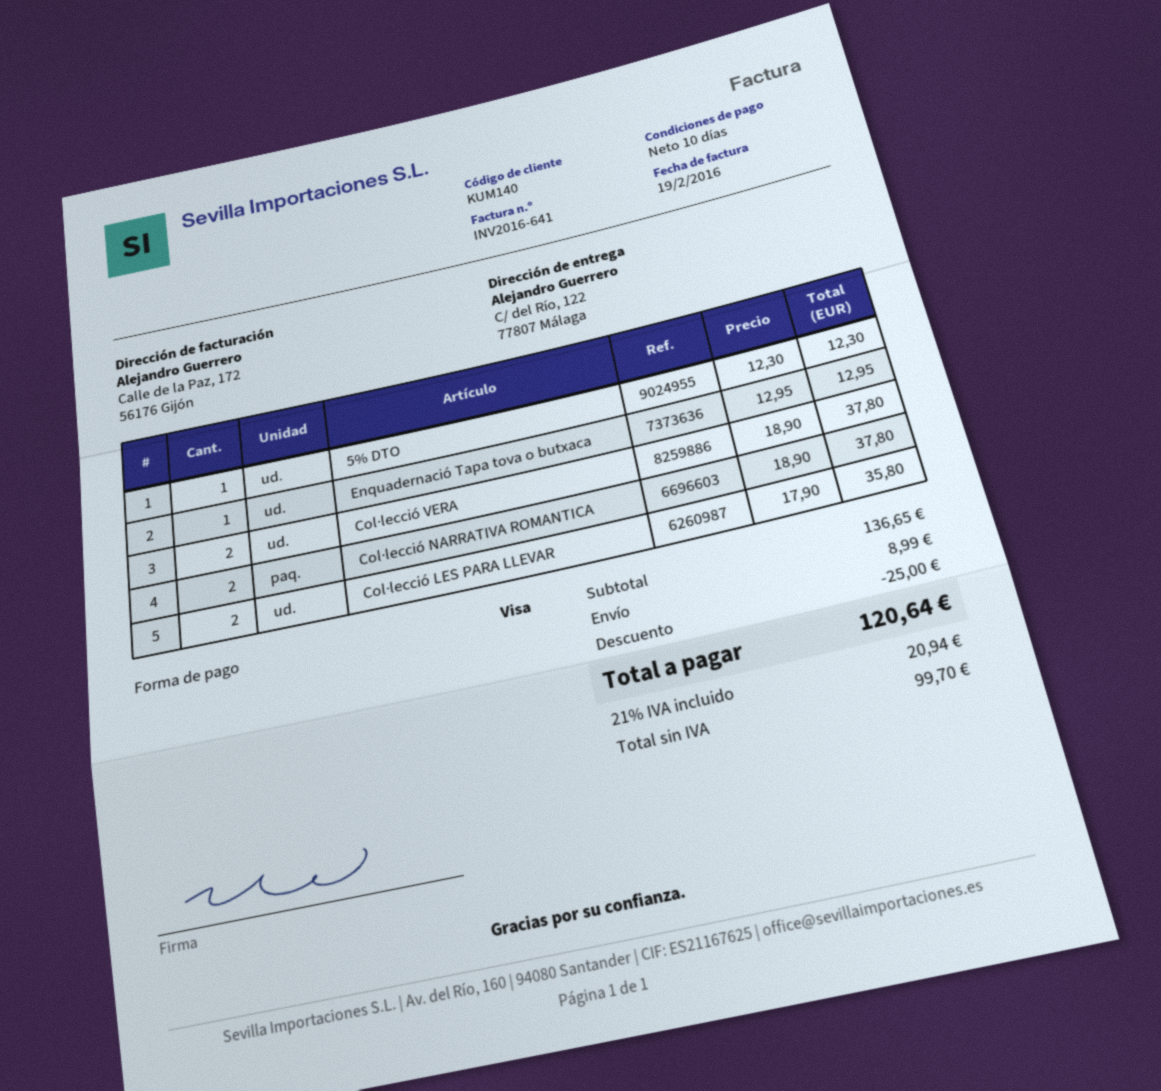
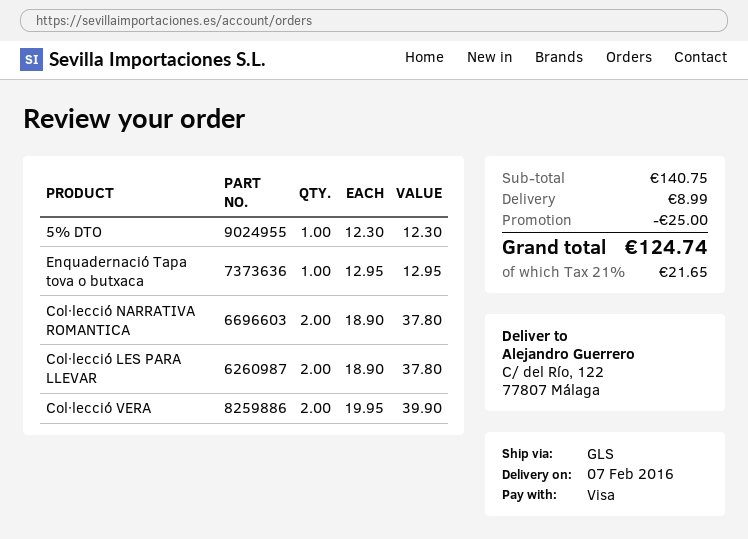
Col·lecció VERA: 2 x 18.90 = 37.80 -> 2 x 19.95 = 39.90
Col·lecció LES PARA LLEVAR: 2 x 17.90 = 35.80 -> 2 x 18.90 = 37.80
subtotal: 136.65 -> 140.75
tax: 21% = 20.94 -> 21% = 21.65
total: 120.64 -> 124.74

